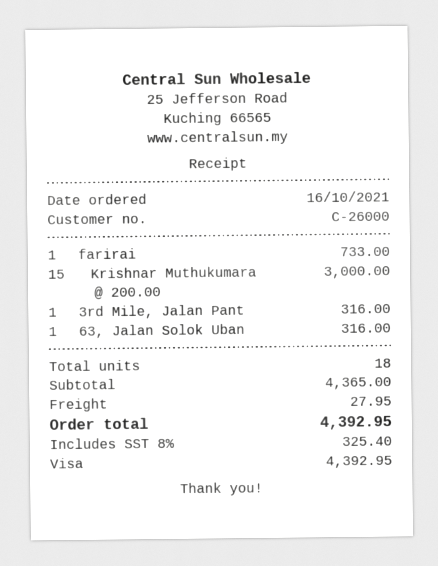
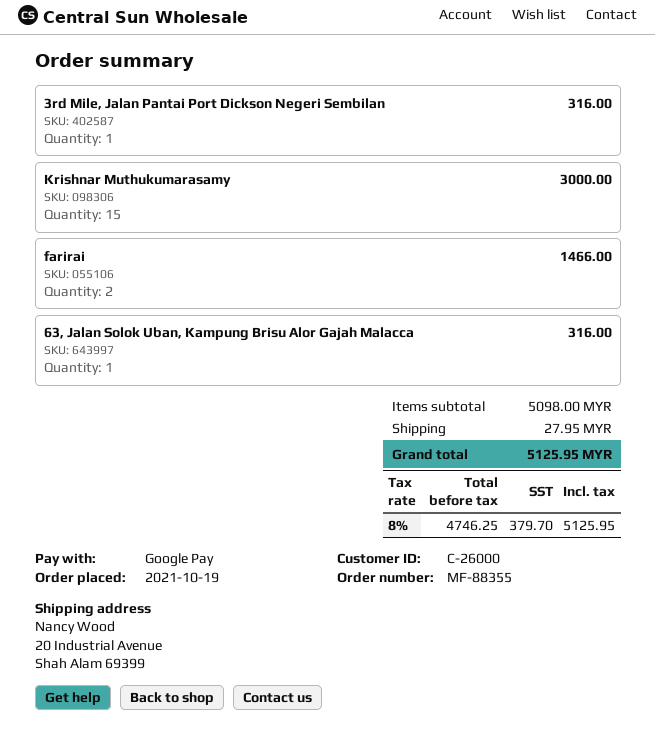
order date: 2021-10-16 -> 2021-10-19
payment method: Visa -> Google Pay
farirai: 1 for 733.00 -> 2 for 1466.00
subtotal: 4365.00 -> 5098.00
tax: 8% = 325.40 -> 8% = 379.70
total: 4392.95 -> 5125.95

